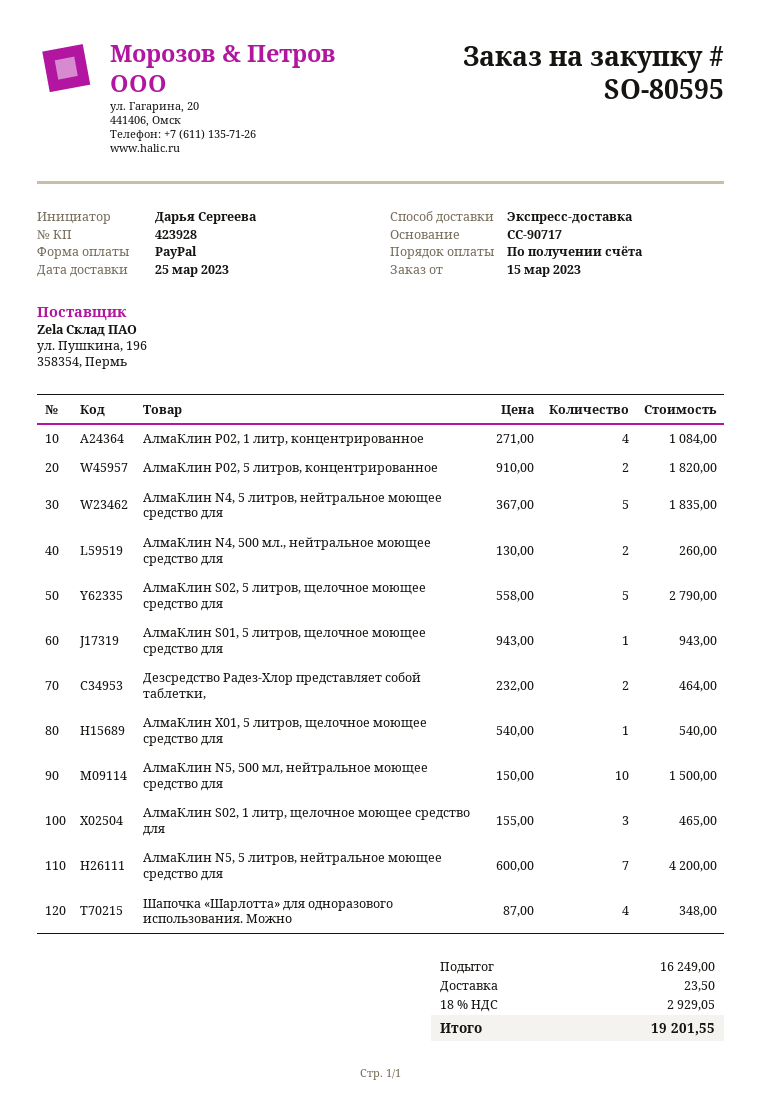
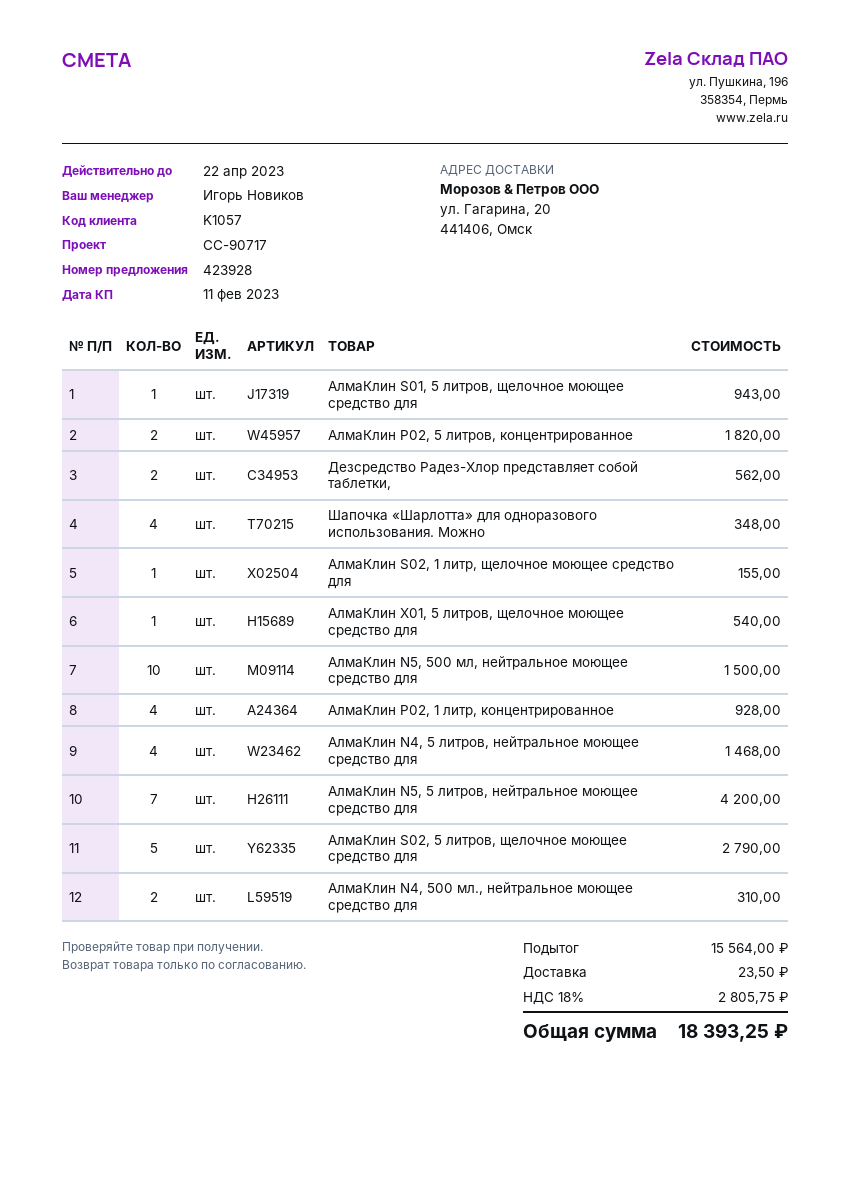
АлмаКлин P02, 1 литр, концентрированное: 4 for 1084.00 -> 4 for 928.00
АлмаКлин N4, 5 литров, нейтральное моющее средство для: 5 for 1835.00 -> 4 for 1468.00
АлмаКлин N4, 500 мл., нейтральное моющее средство для: 2 for 260.00 -> 2 for 310.00
Дезсредство Радез-Хлор представляет собой таблетки,: 2 for 464.00 -> 2 for 562.00
АлмаКлин S02, 1 литр, щелочное моющее средство для: 3 for 465.00 -> 1 for 155.00
subtotal: 16249.00 -> 15564.00
tax: 18% = 2929.05 -> 18% = 2805.75
total: 19201.55 -> 18393.25

